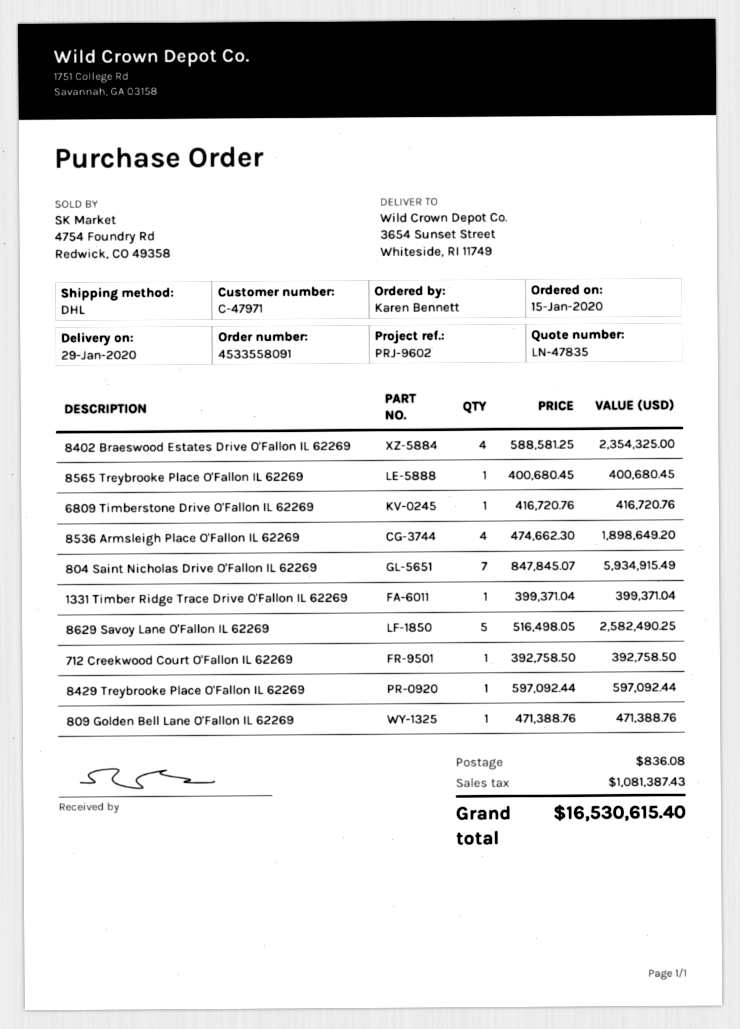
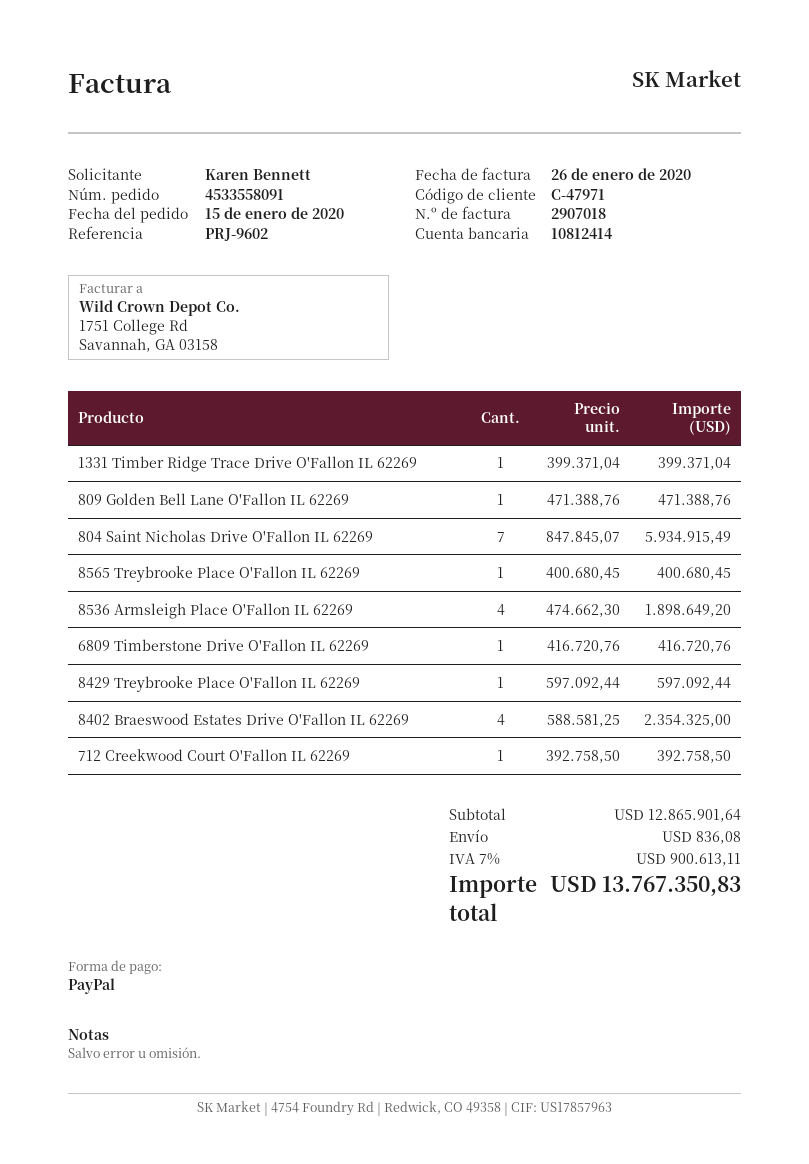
8629 Savoy Lane O'Fallon IL 62269: 5 x 516498.05 = 2582490.25 -> none
tax: 1081387.43 -> 900613.11
total: 16530615.40 -> 13767350.83

